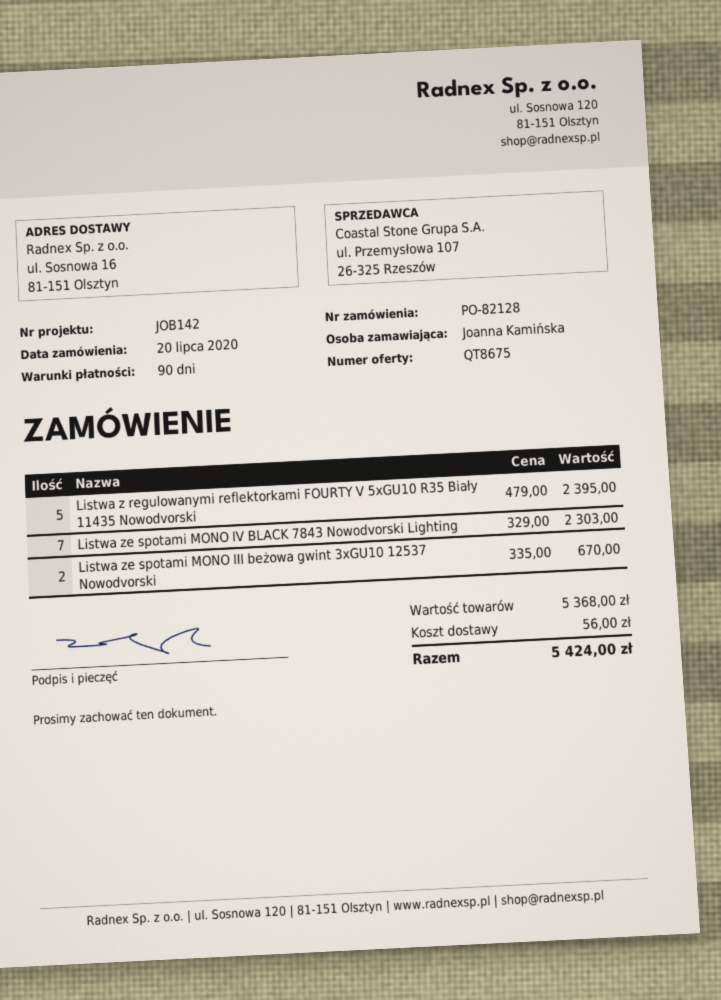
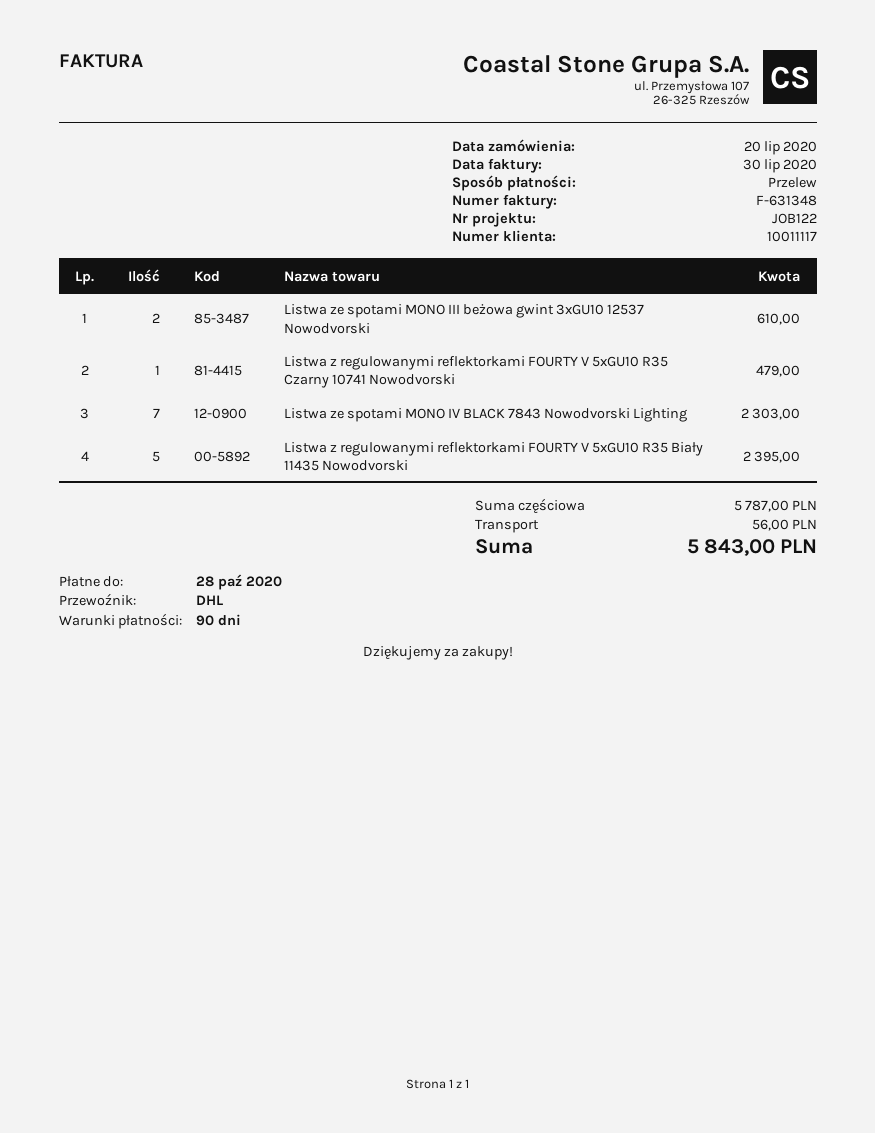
reference: JOB142 -> JOB122
Listwa ze spotami MONO III beżowa gwint 3xGU10 12537 Nowodvorski: 2 for 670.00 -> 2 for 610.00
Listwa z regulowanymi reflektorkami FOURTY V 5xGU10 R35 Czarny 10741 Nowodvorski: none -> 1 for 479.00
subtotal: 5368.00 -> 5787.00
total: 5424.00 -> 5843.00

